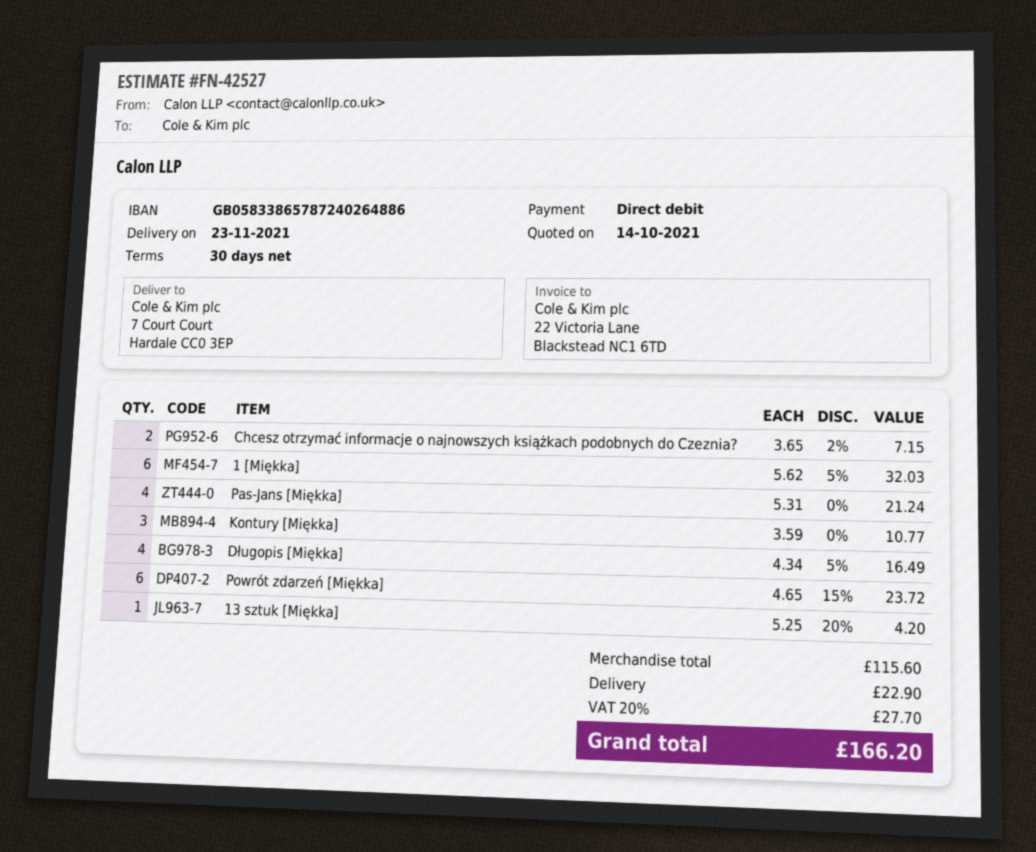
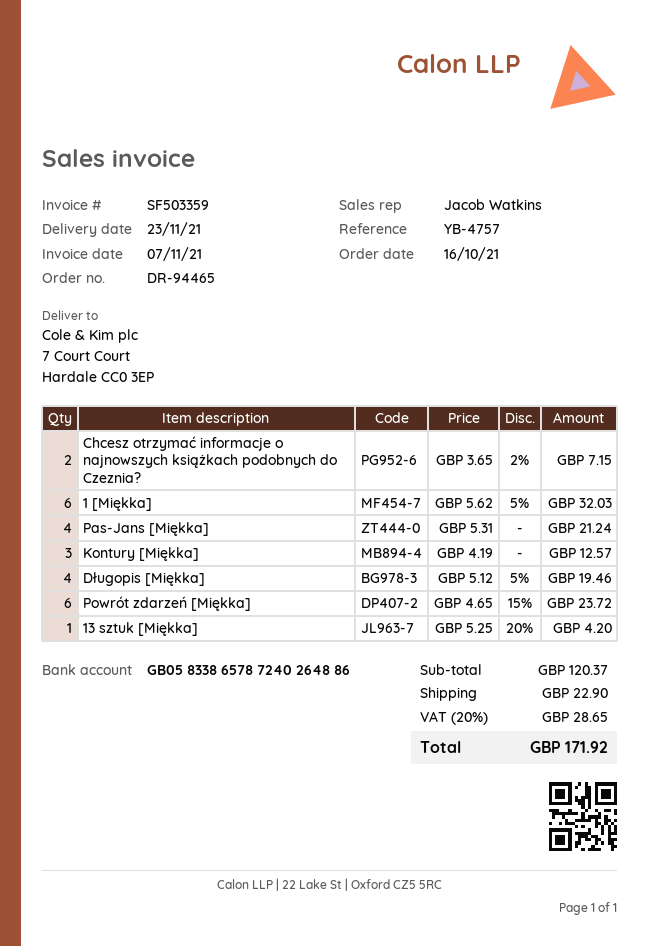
Kontury [Miękka]: 3 x 3.59 = 10.77 -> 3 x 4.19 = 12.57
Długopis [Miękka]: 4 x 4.34 - 5% = 16.49 -> 4 x 5.12 - 5% = 19.46
subtotal: 115.60 -> 120.37
tax: 20% = 27.70 -> 20% = 28.65
total: 166.20 -> 171.92

